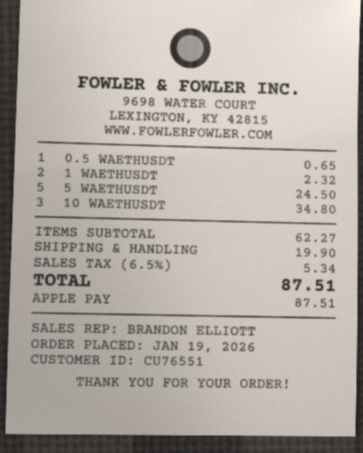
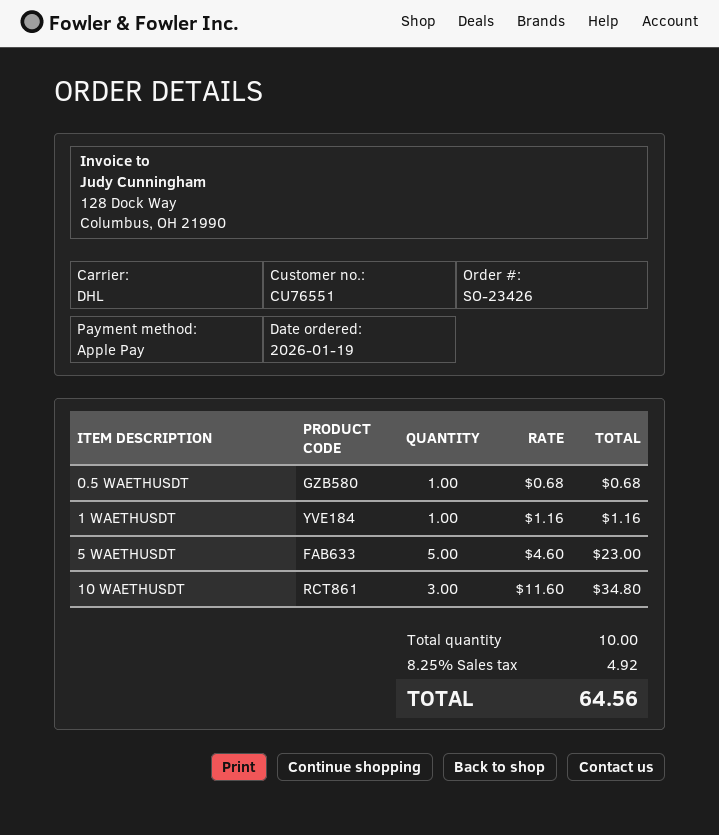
0.5 WAETHUSDT: 1 for 0.65 -> 1 for 0.68
1 WAETHUSDT: 2 for 2.32 -> 1 for 1.16
5 WAETHUSDT: 5 for 24.50 -> 5 for 23.00
shipping: 19.90 -> none
tax: 6.5% = 5.34 -> 8.25% = 4.92
total: 87.51 -> 64.56

